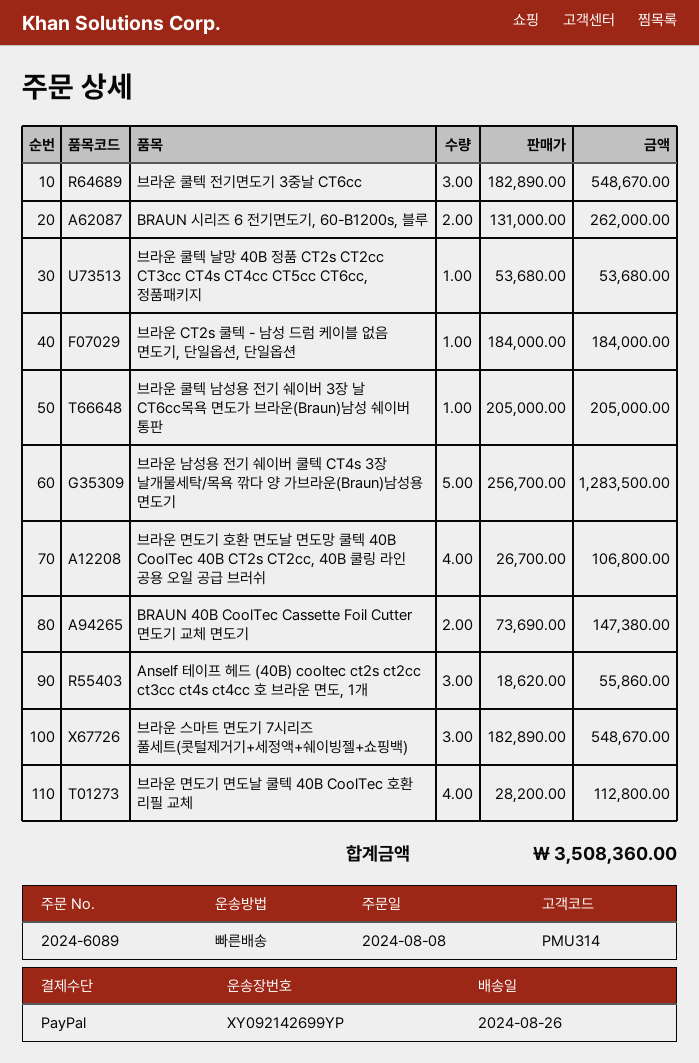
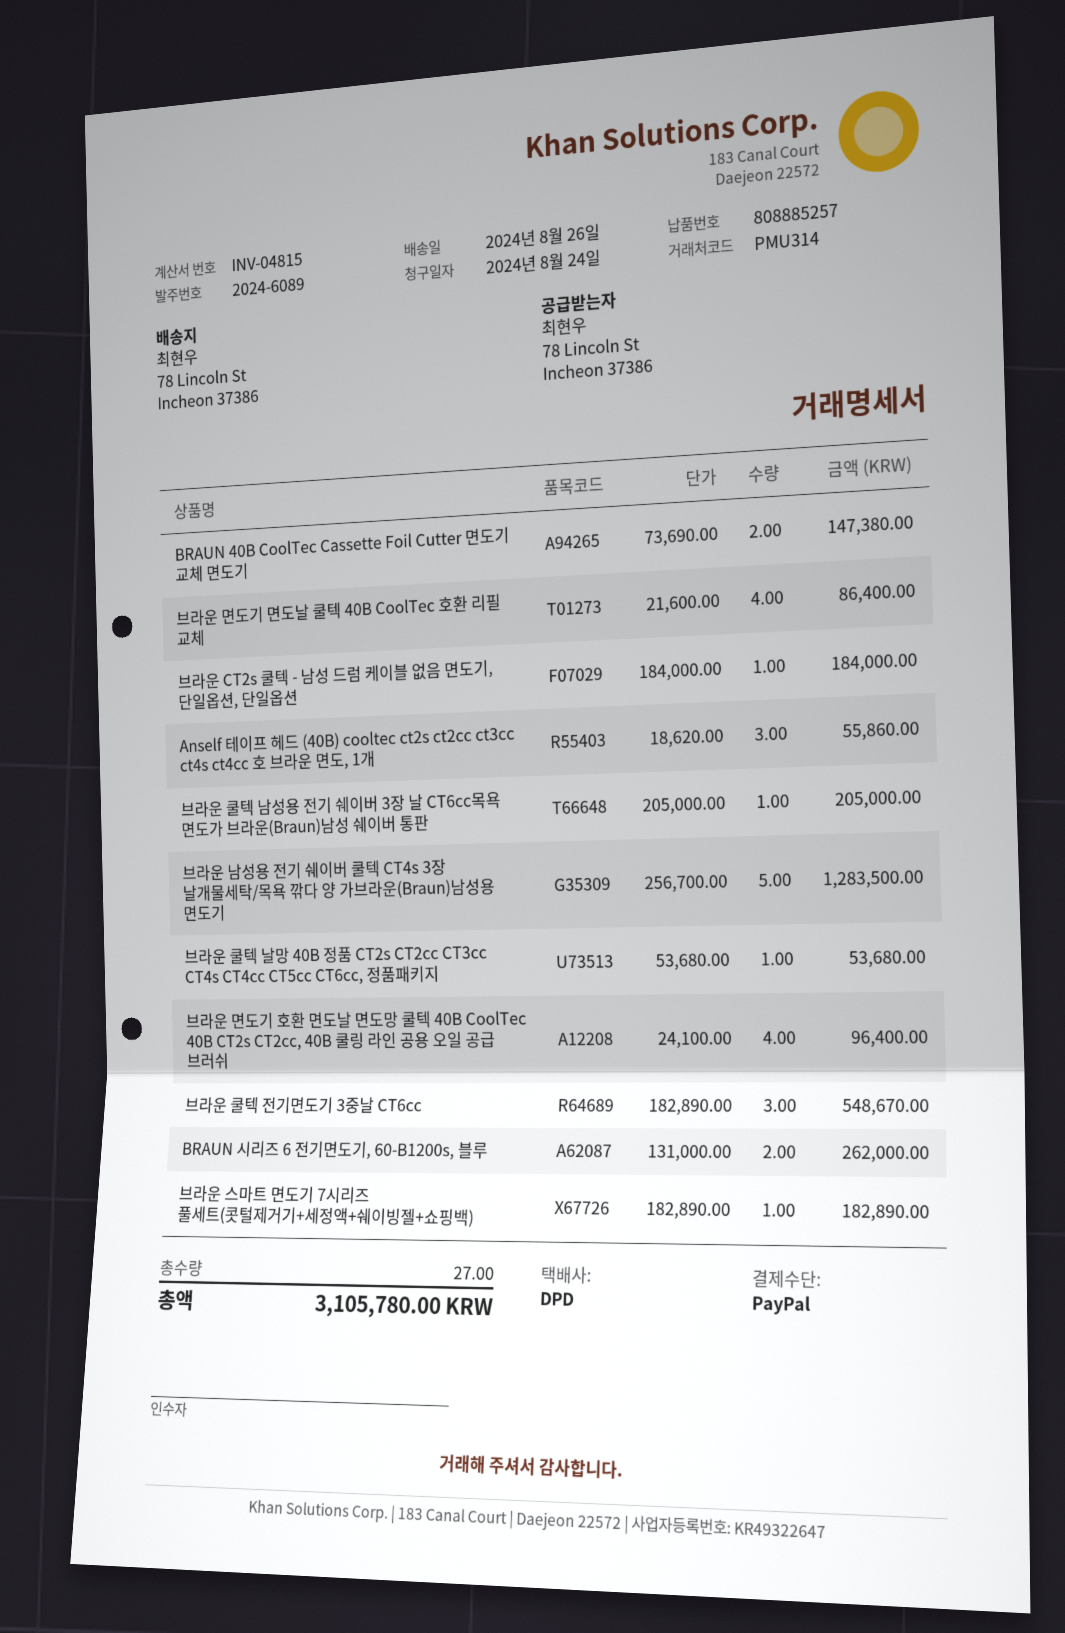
shipping method: express -> DPD
브라운 면도기 호환 면도날 면도망 쿨텍 40B CoolTec 40B CT2s CT2cc, 40B 쿨링 라인 공용 오일 공급 브러쉬: 4 x 26700.00 = 106800.00 -> 4 x 24100.00 = 96400.00
브라운 스마트 면도기 7시리즈 풀세트(콧털제거기+세정액+쉐이빙젤+쇼핑백): 3 x 182890.00 = 548670.00 -> 1 x 182890.00 = 182890.00
브라운 면도기 면도날 쿨텍 40B CoolTec 호환 리필 교체: 4 x 28200.00 = 112800.00 -> 4 x 21600.00 = 86400.00
total: 3508360.00 -> 3105780.00

